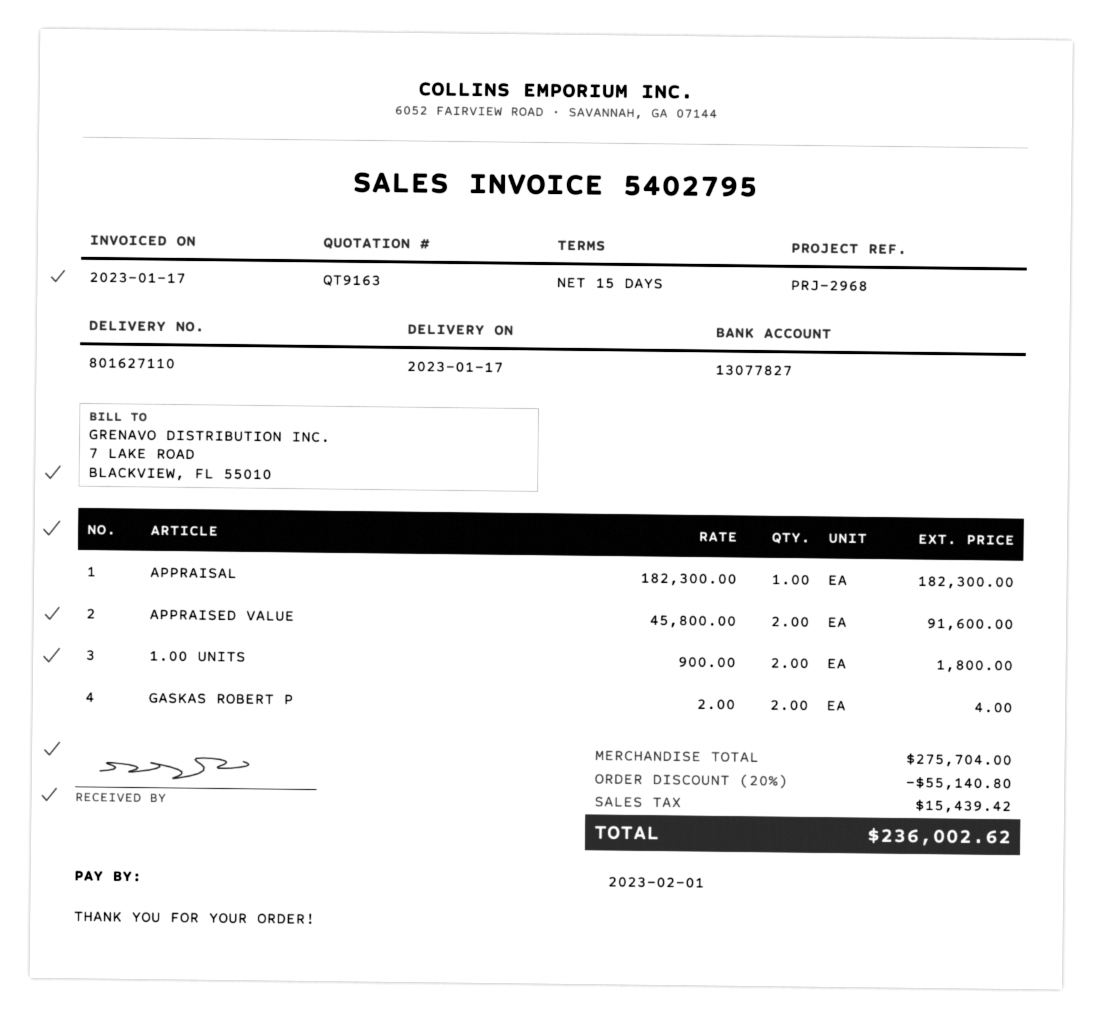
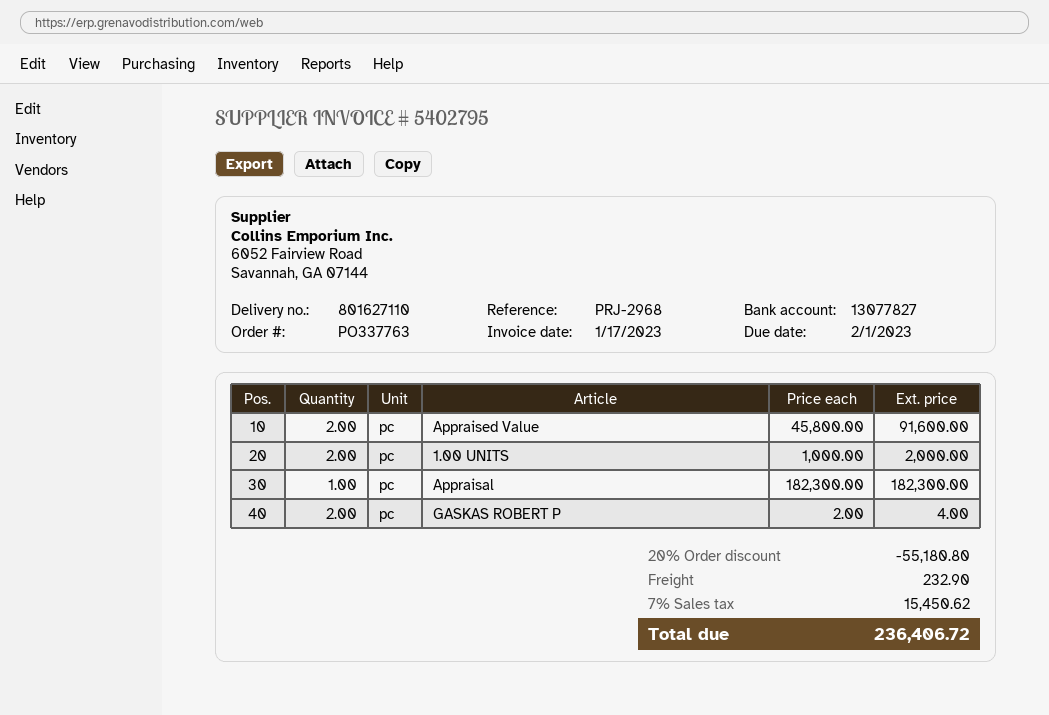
1.00 UNITS: 2 x 900.00 = 1800.00 -> 2 x 1000.00 = 2000.00
discount: 20% = 55140.80 -> 20% = 55180.80
shipping: none -> 232.90
tax: 15439.42 -> 15450.62
total: 236002.62 -> 236406.72

